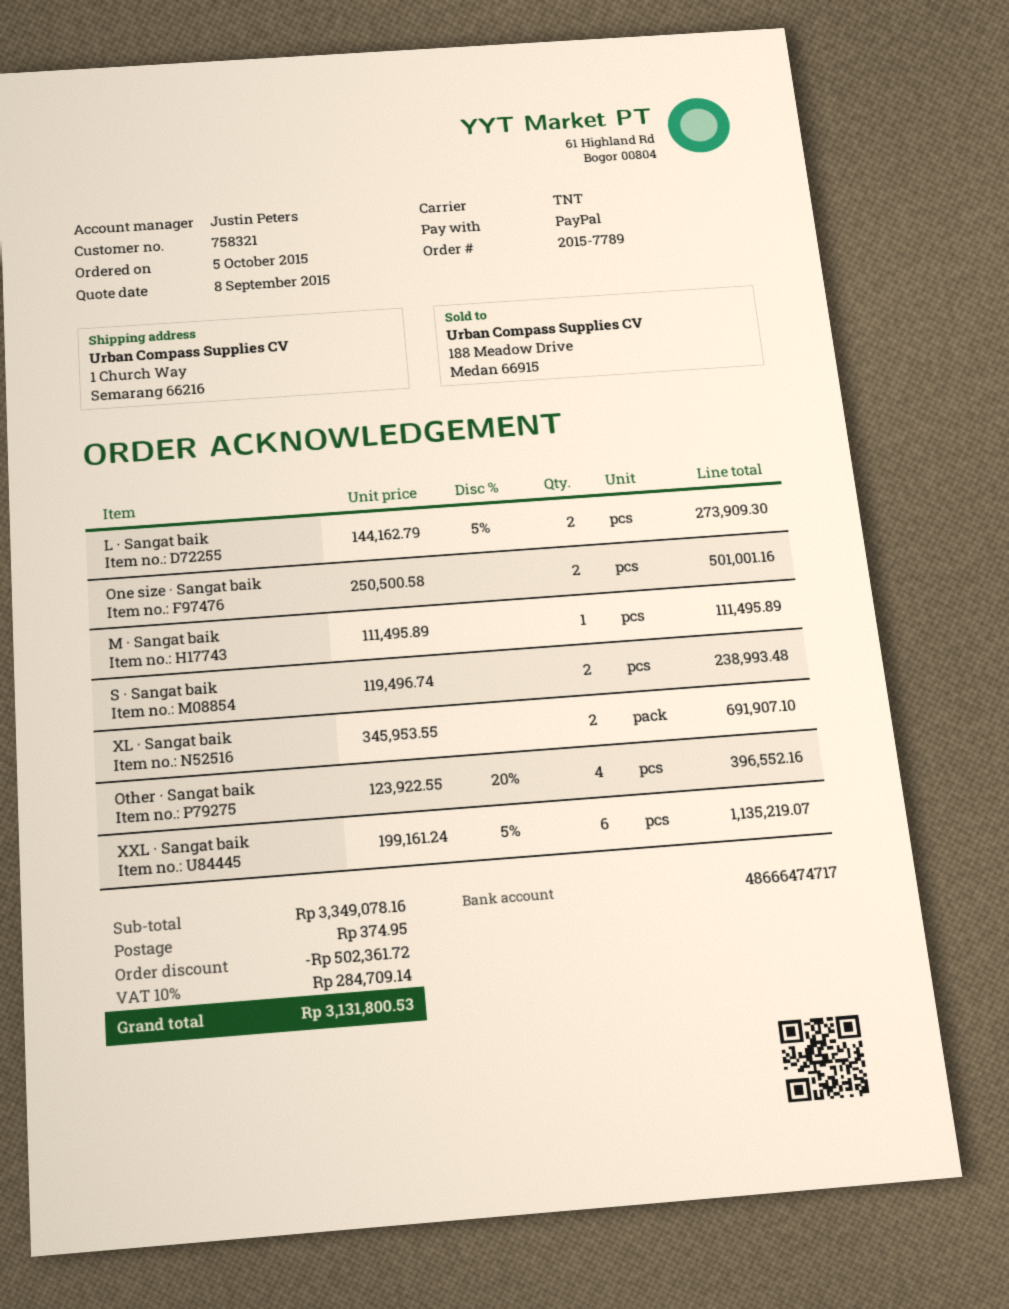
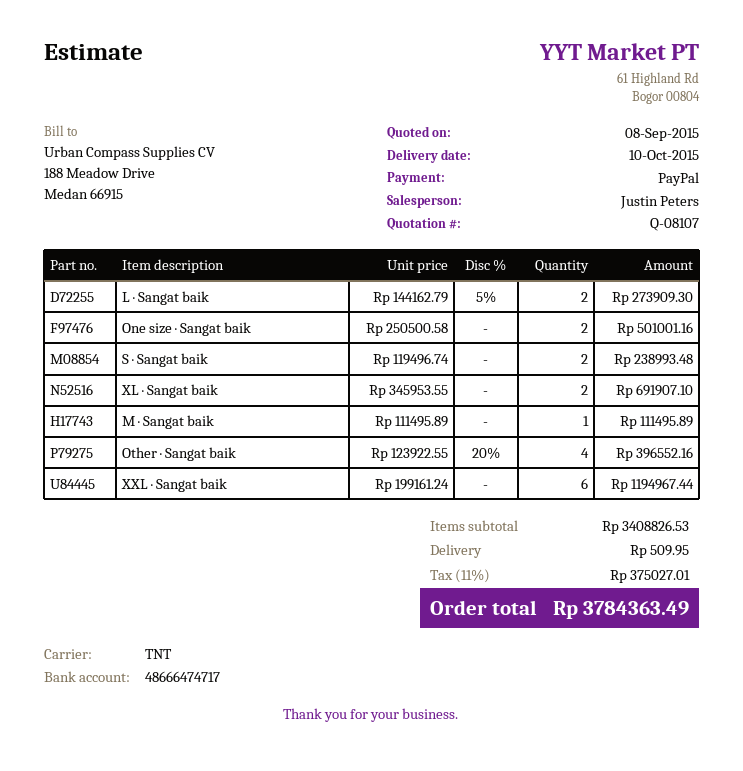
XXL · Sangat baik: 6 x 199161.24 - 5% = 1135219.07 -> 6 x 199161.24 = 1194967.44
subtotal: 3349078.16 -> 3408826.53
discount: 502361.72 -> none
shipping: 374.95 -> 509.95
tax: 10% = 284709.14 -> 11% = 375027.01
total: 3131800.53 -> 3784363.49

